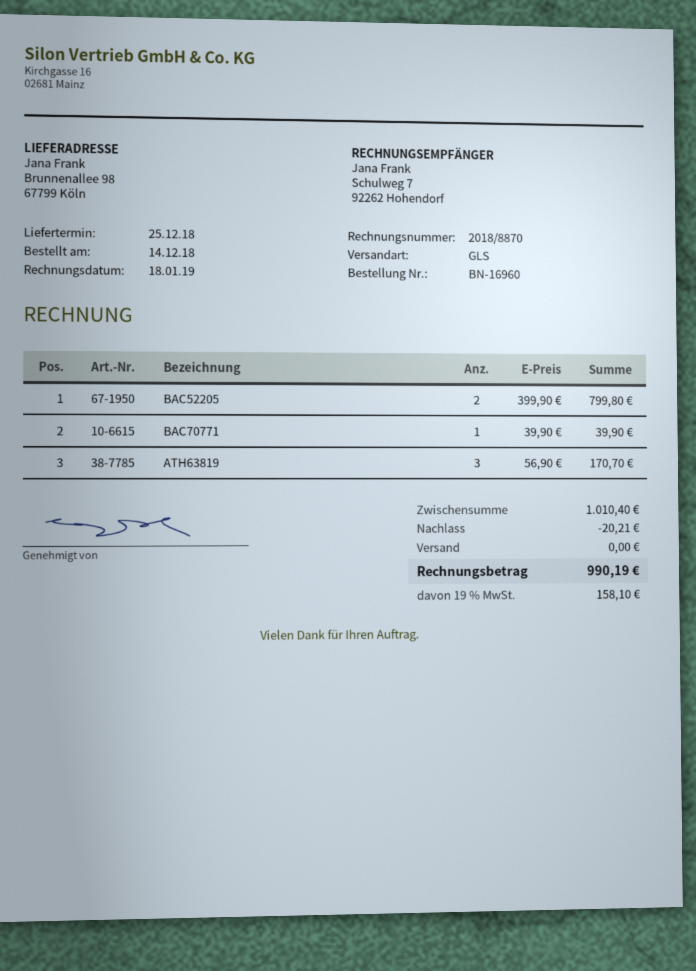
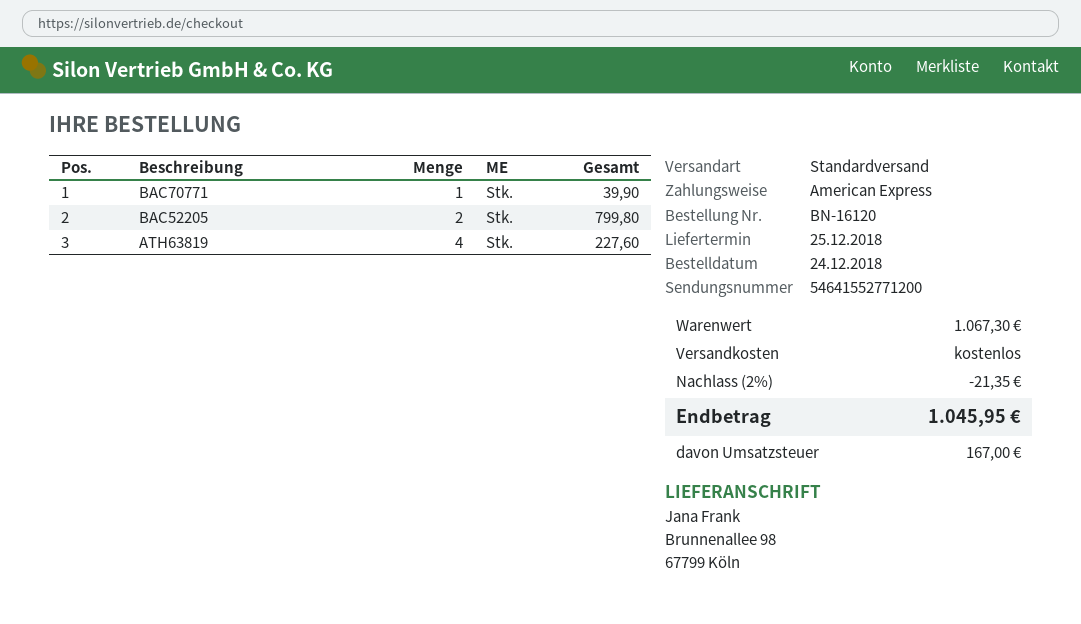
order number: BN-16960 -> BN-16120
order date: 2018-12-14 -> 2018-12-24
shipping method: GLS -> standard
ATH63819: 3 for 170.70 -> 4 for 227.60
subtotal: 1010.40 -> 1067.30
discount: 20.21 -> 21.35
tax: 158.10 -> 167.00
total: 990.19 -> 1045.95

